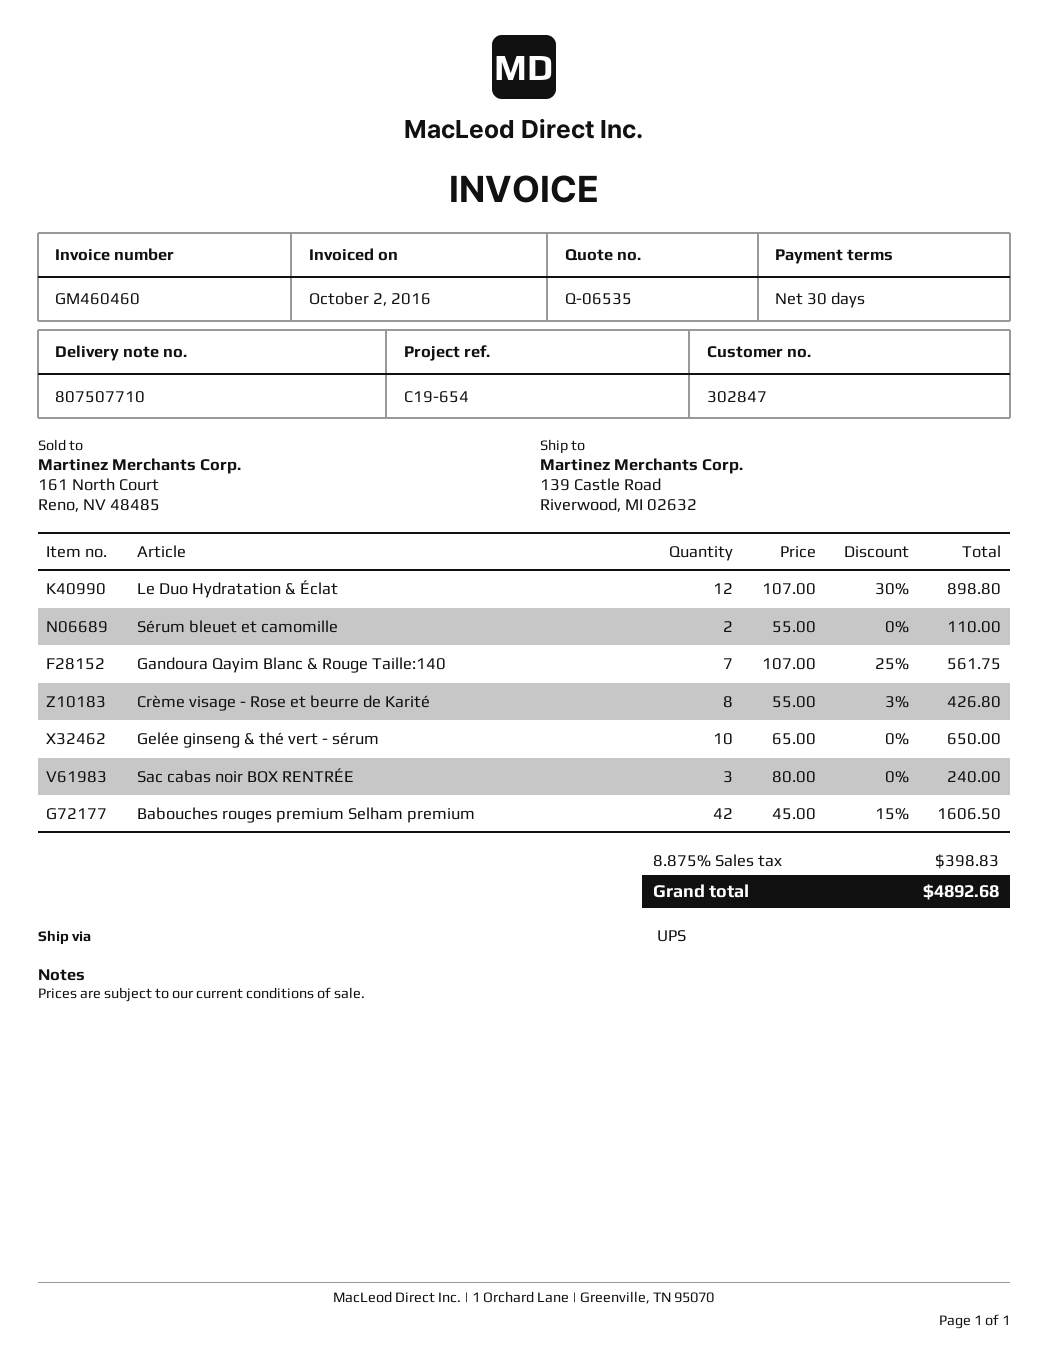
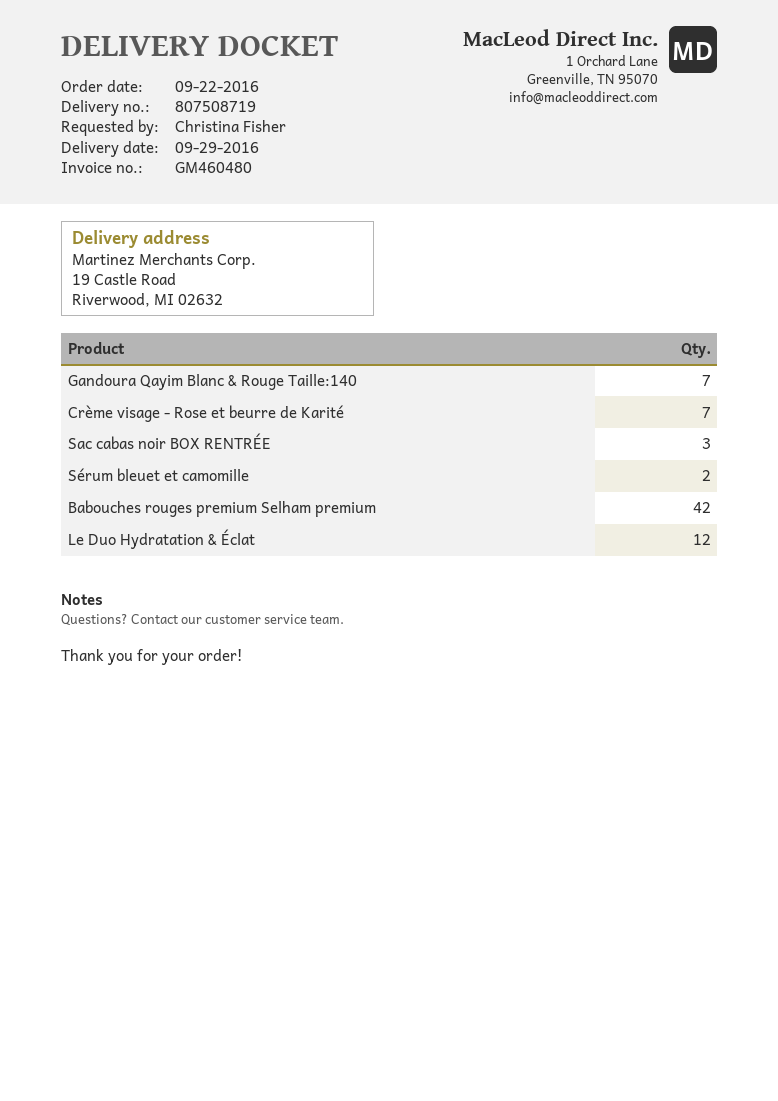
delivery note number: 807507710 -> 807508719
invoice number: GM460460 -> GM460480
ship to: 139 Castle Road, Riverwood, MI 02632 -> 19 Castle Road, Riverwood, MI 02632
Crème visage - Rose et beurre de Karité: 8 -> 7
Gelée ginseng & thé vert - sérum: 10 -> none

